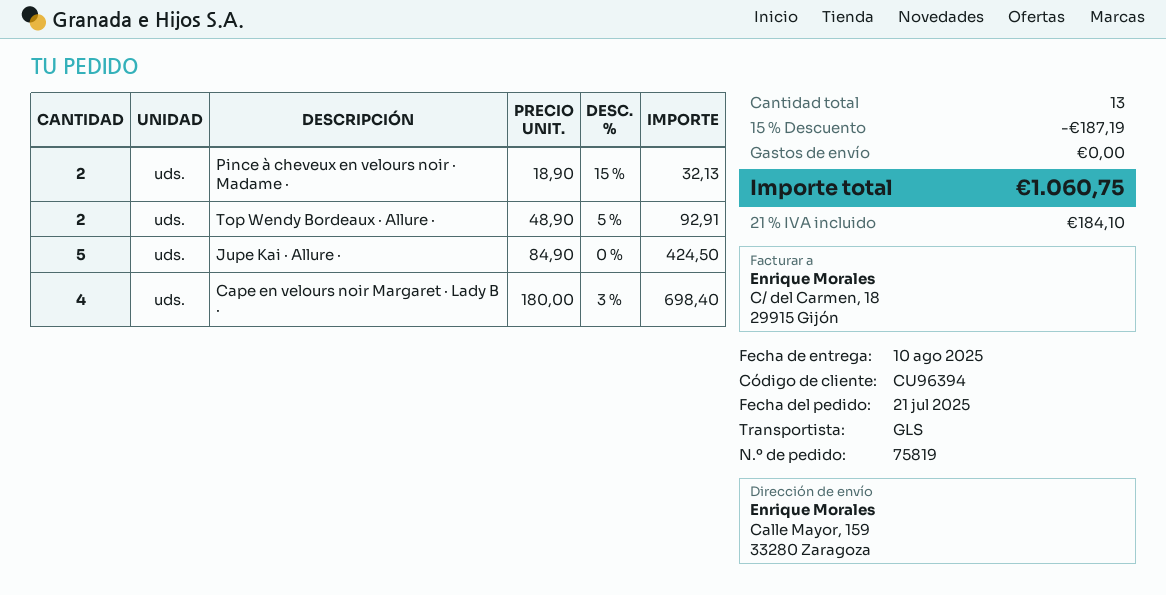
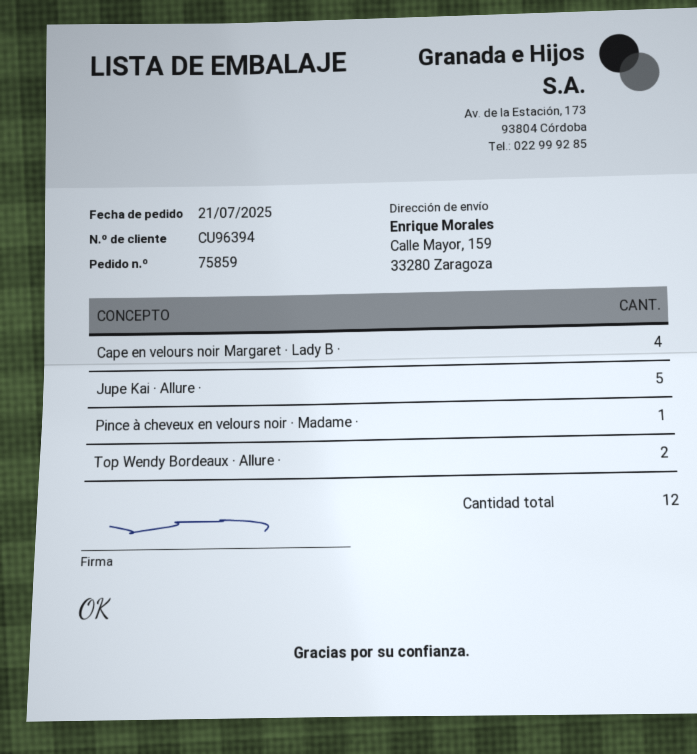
order number: 75819 -> 75859
Pince à cheveux en velours noir · Madame ·: 2 -> 1
total quantity: 13 -> 12

